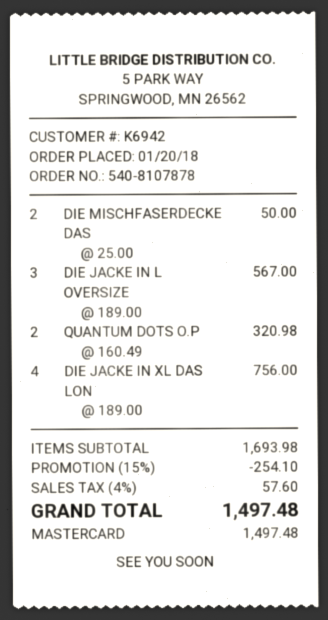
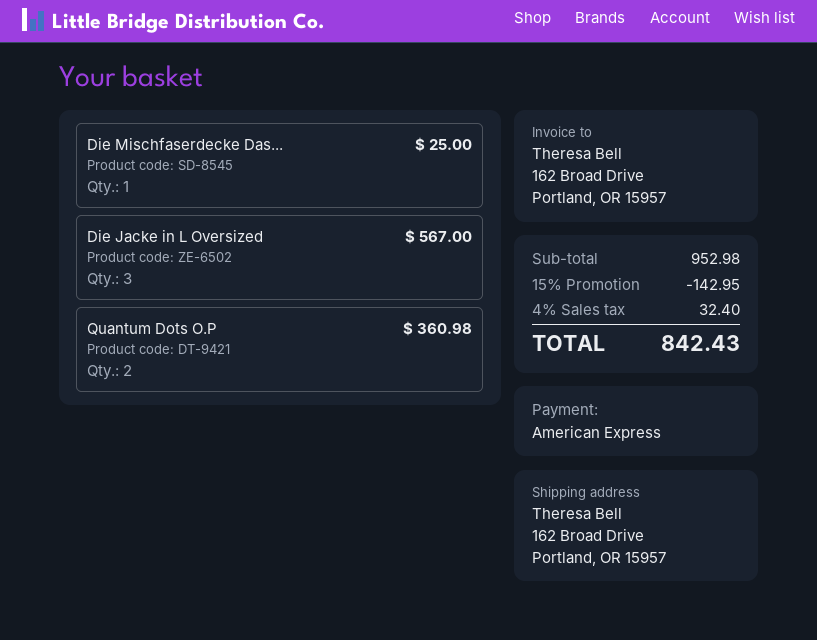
payment method: Mastercard -> American Express
DIE MISCHFASERDECKE DAS: 2 for 50.00 -> 1 for 25.00
QUANTUM DOTS O.P: 2 for 320.98 -> 2 for 360.98
DIE JACKE IN XL DAS LON: 4 for 756.00 -> none
subtotal: 1693.98 -> 952.98
discount: 15% = 254.10 -> 15% = 142.95
tax: 4% = 57.60 -> 4% = 32.40
total: 1497.48 -> 842.43

